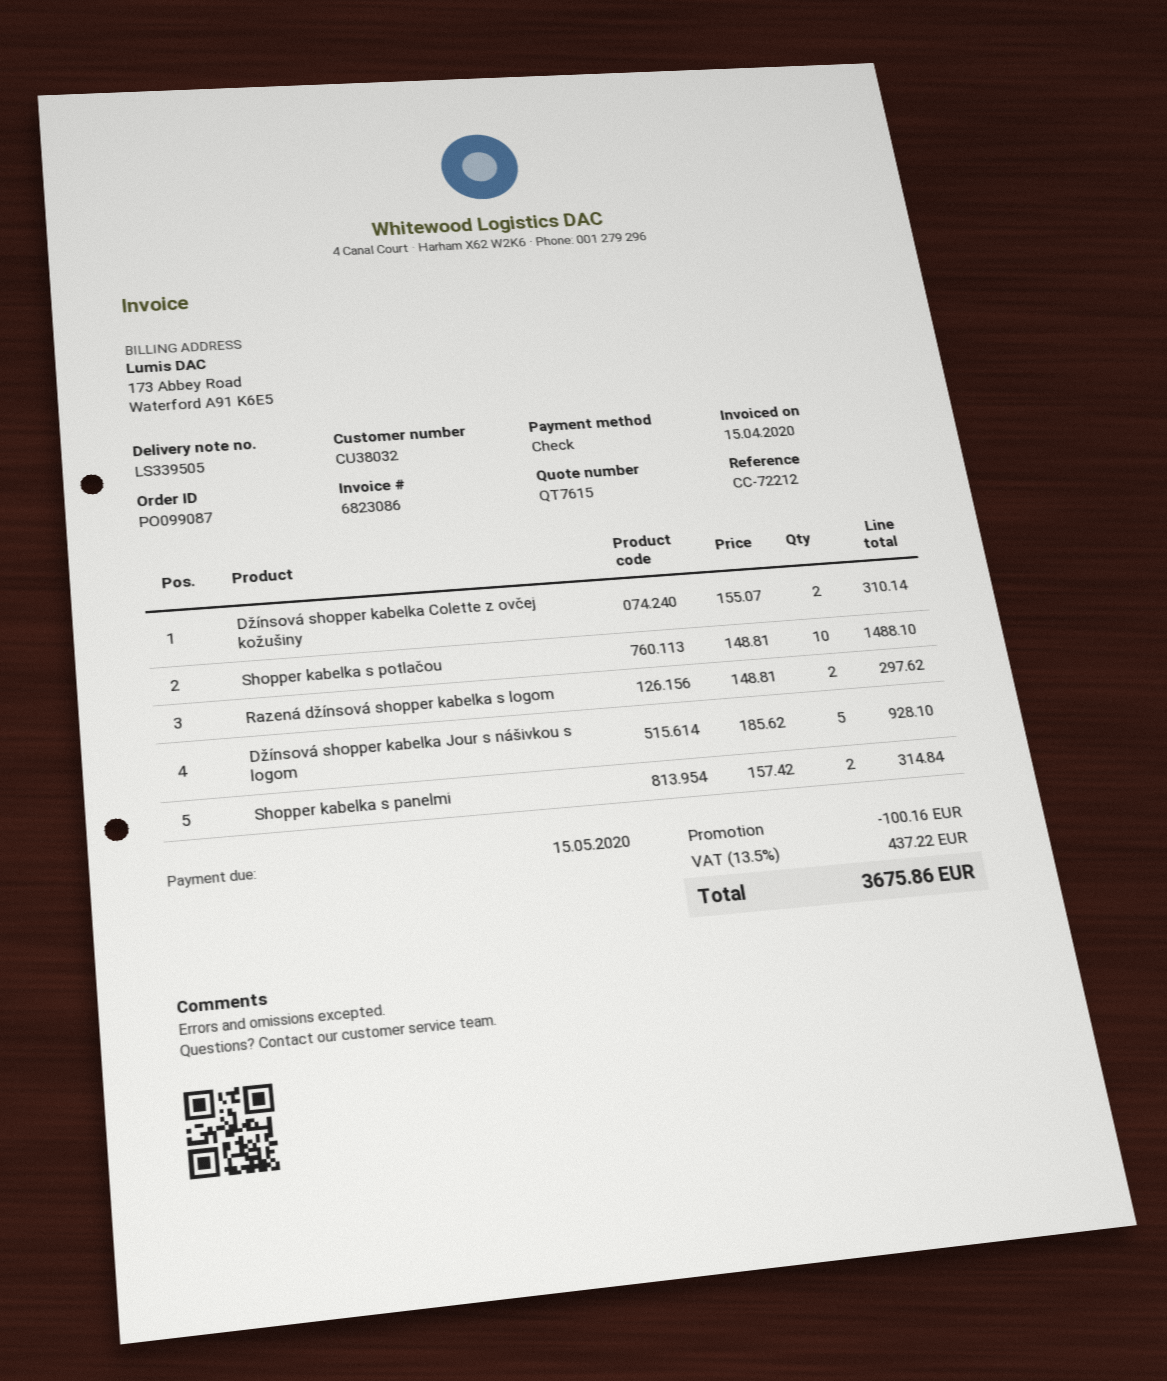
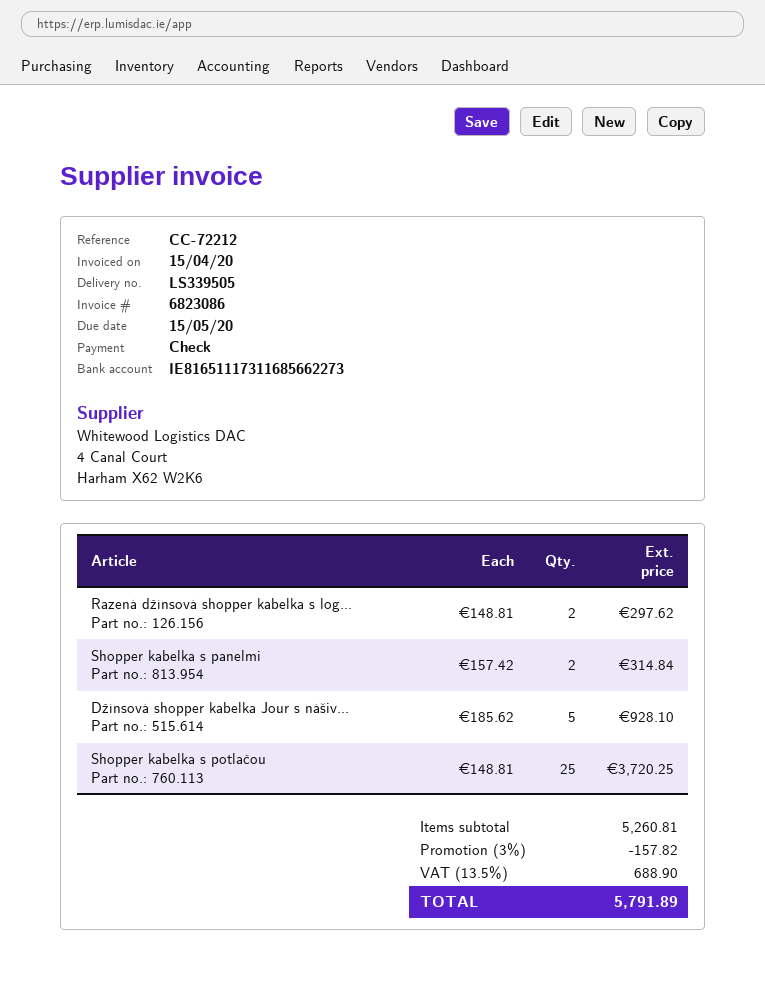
Džínsová shopper kabelka Colette z ovčej kožušiny: 2 x 155.07 = 310.14 -> none
Shopper kabelka s potlačou: 10 x 148.81 = 1488.10 -> 25 x 148.81 = 3720.25
discount: 100.16 -> 157.82
tax: 13.5% = 437.22 -> 13.5% = 688.90
total: 3675.86 -> 5791.89

